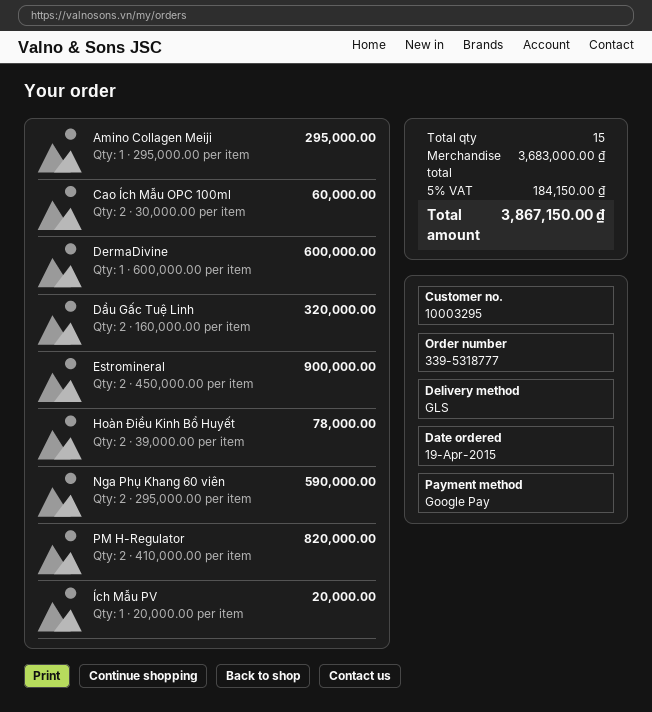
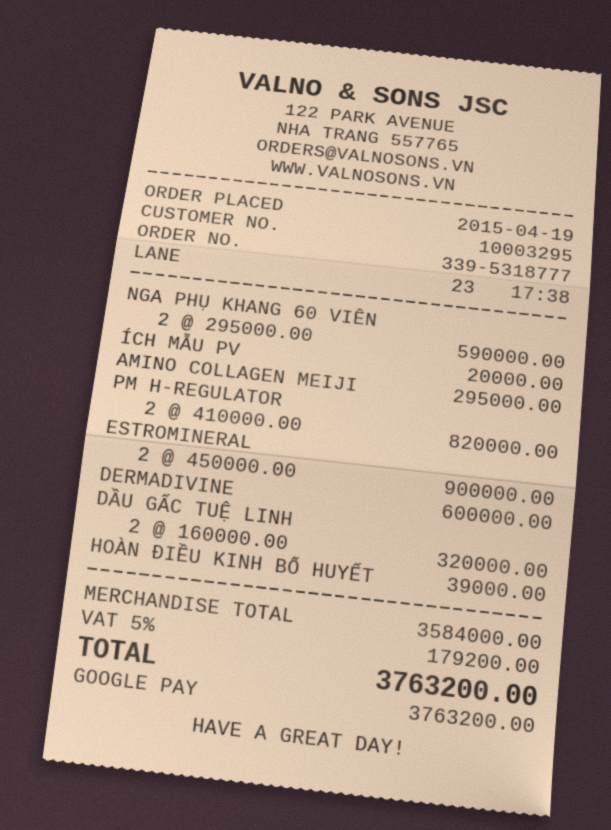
Cao Ích Mẫu OPC 100ml: 2 x 30000.00 = 60000.00 -> none
Hoàn Điều Kinh Bổ Huyết: 2 x 39000.00 = 78000.00 -> 1 x 39000.00 = 39000.00
subtotal: 3683000.00 -> 3584000.00
tax: 5% = 184150.00 -> 5% = 179200.00
total: 3867150.00 -> 3763200.00

